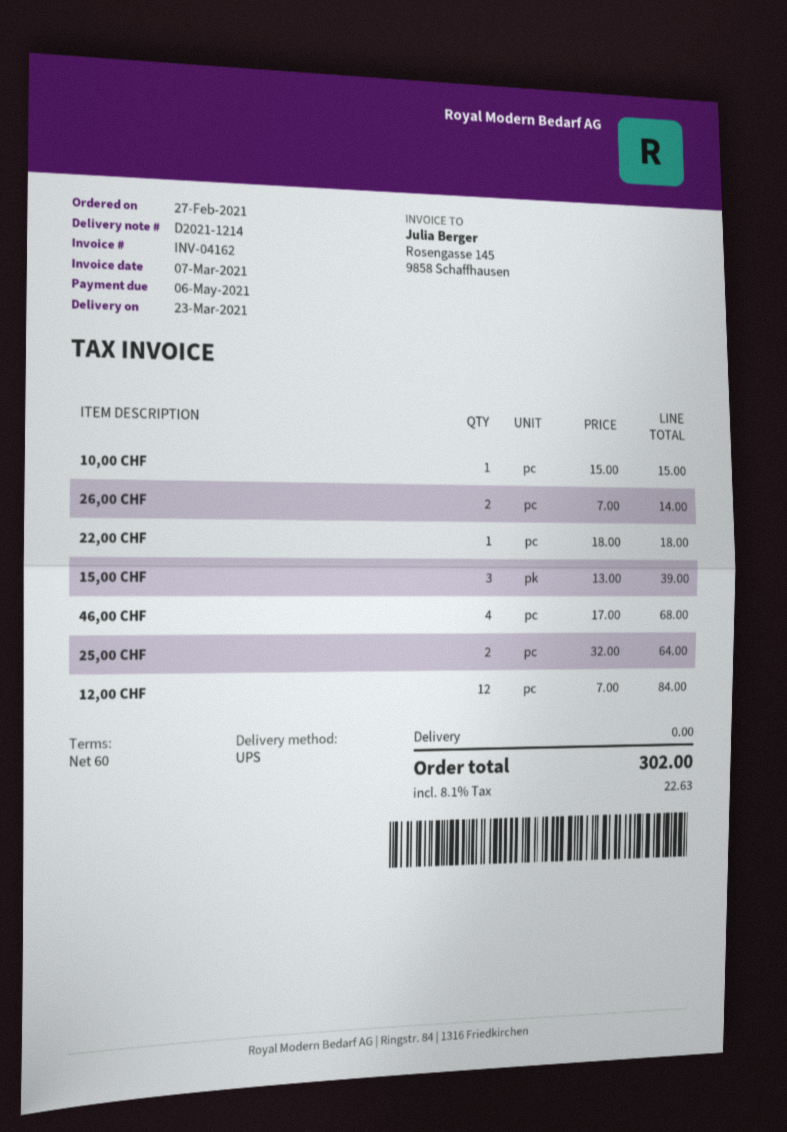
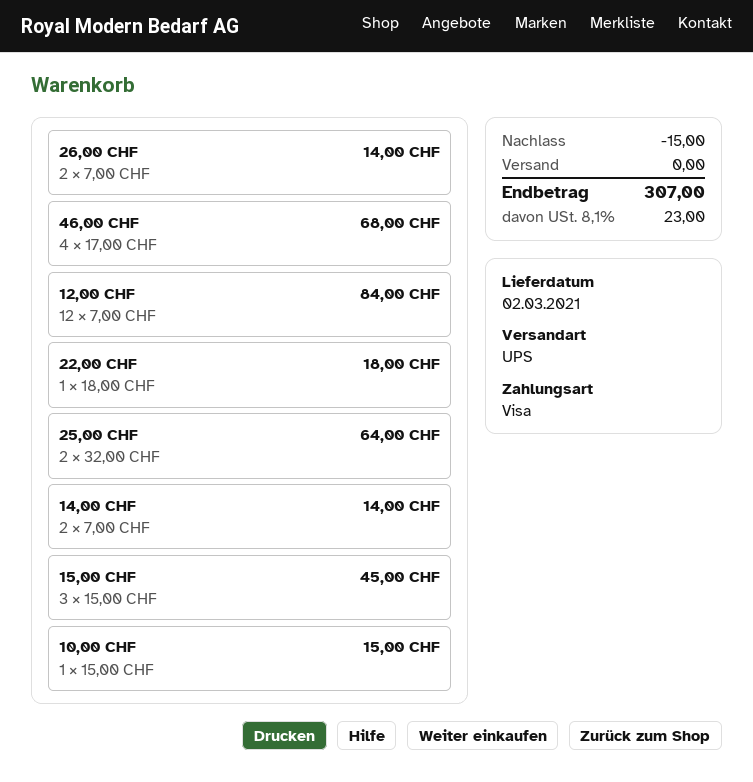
delivery date: 2021-03-23 -> 2021-03-02
15,00 CHF: 3 x 13.00 = 39.00 -> 3 x 15.00 = 45.00
14,00 CHF: none -> 2 x 7.00 = 14.00
discount: none -> 15.00
tax: 8.1% = 22.63 -> 8.1% = 23.00
total: 302.00 -> 307.00

